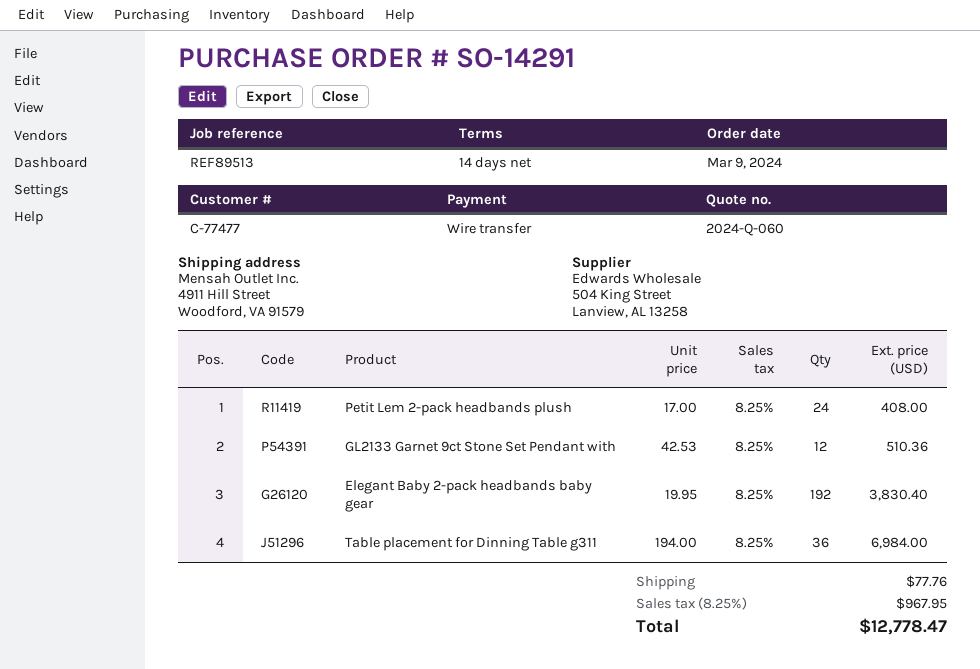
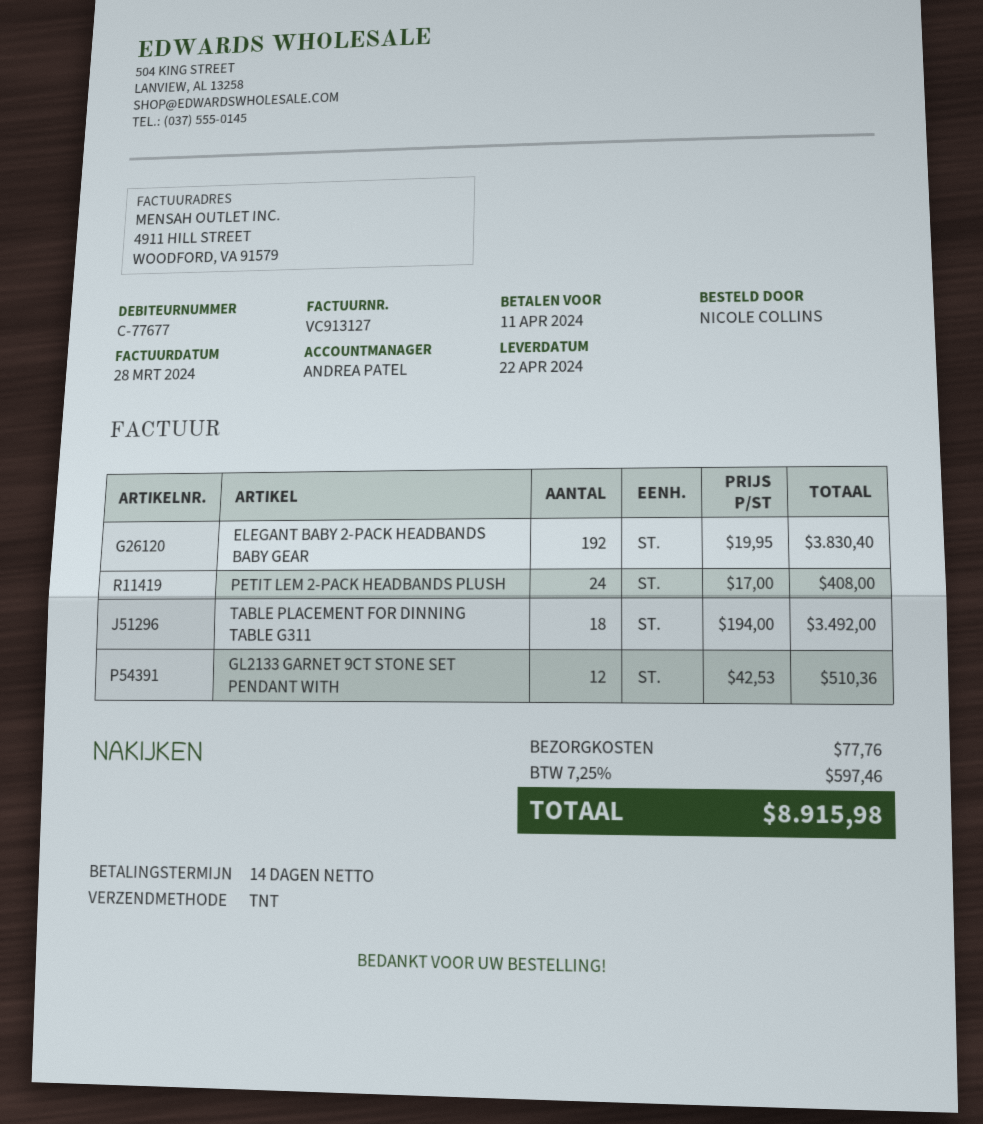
customer number: C-77477 -> C-77677
Table placement for Dinning Table g311: 36 x 194.00 = 6984.00 -> 18 x 194.00 = 3492.00
tax: 8.25% = 967.95 -> 7.25% = 597.46
total: 12778.47 -> 8915.98

